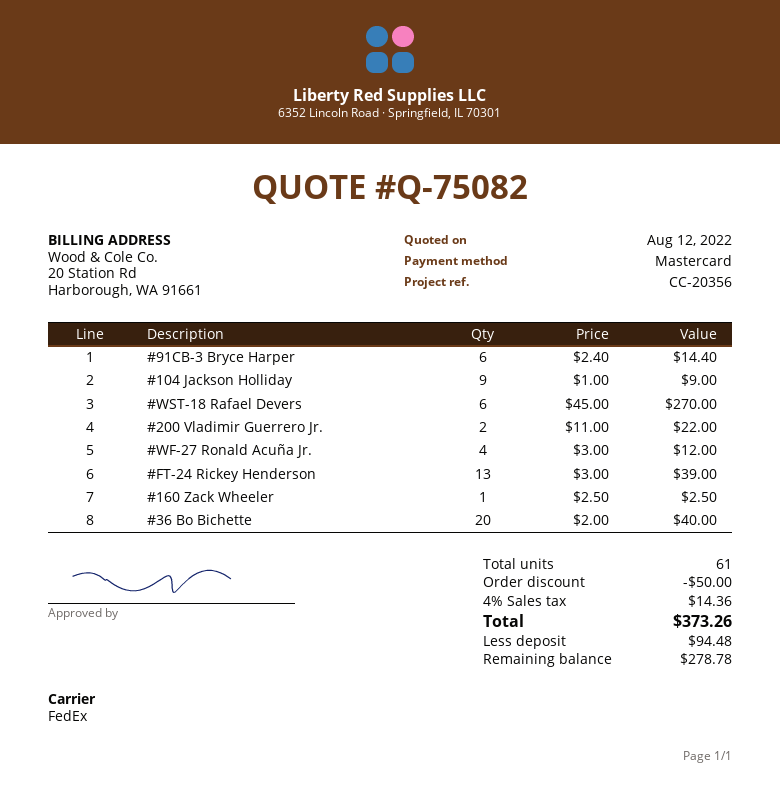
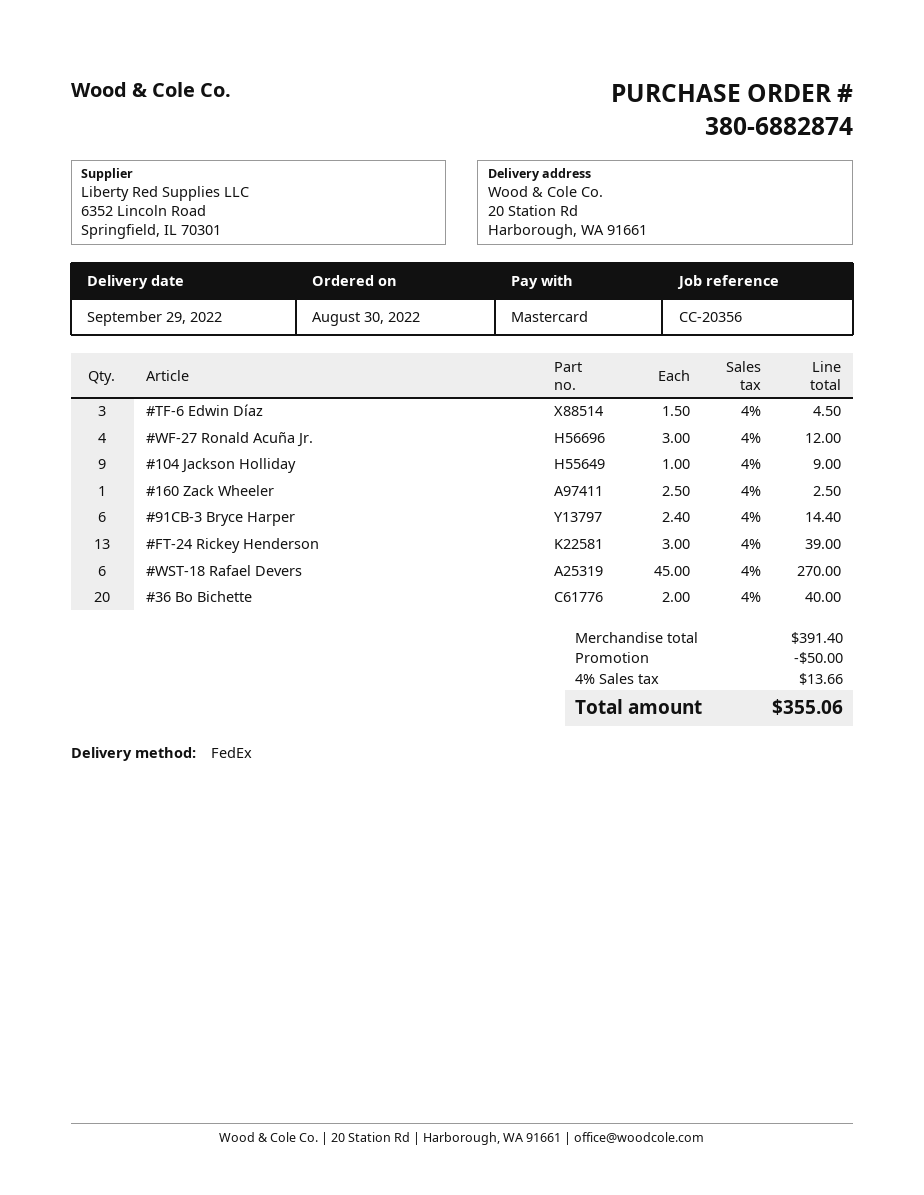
#200 Vladimir Guerrero Jr.: 2 x 11.00 = 22.00 -> none
#TF-6 Edwin Díaz: none -> 3 x 1.50 = 4.50
tax: 4% = 14.36 -> 4% = 13.66
total: 373.26 -> 355.06

